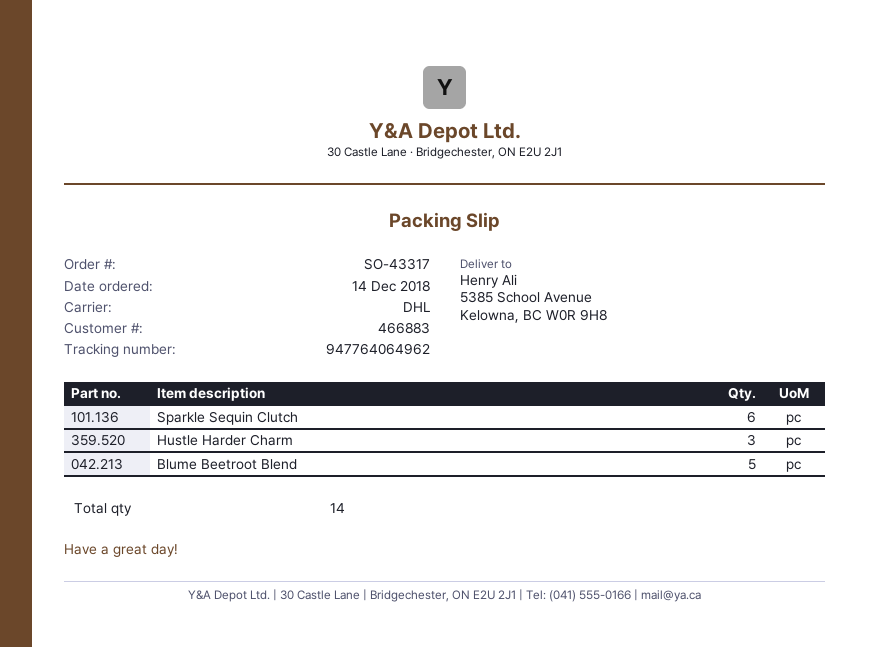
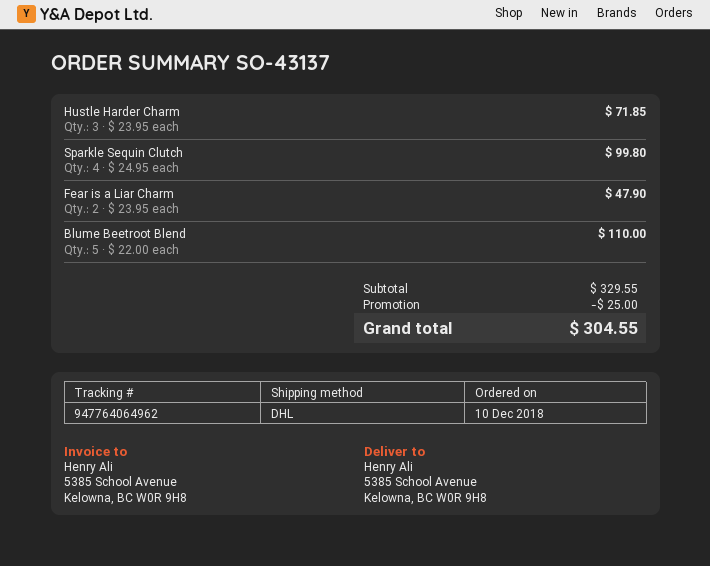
order number: SO-43317 -> SO-43137
order date: 2018-12-14 -> 2018-12-10
Sparkle Sequin Clutch: 6 -> 4
Fear is a Liar Charm: none -> 2

